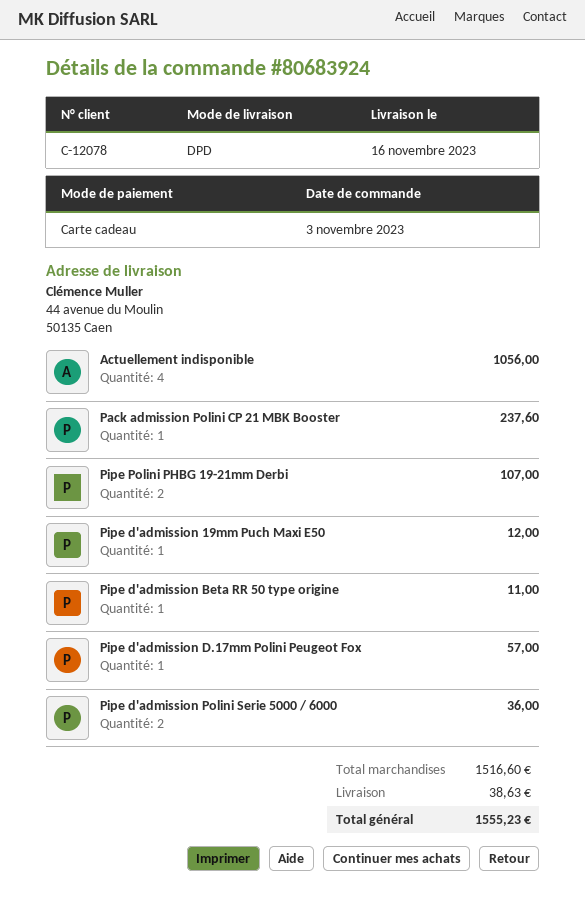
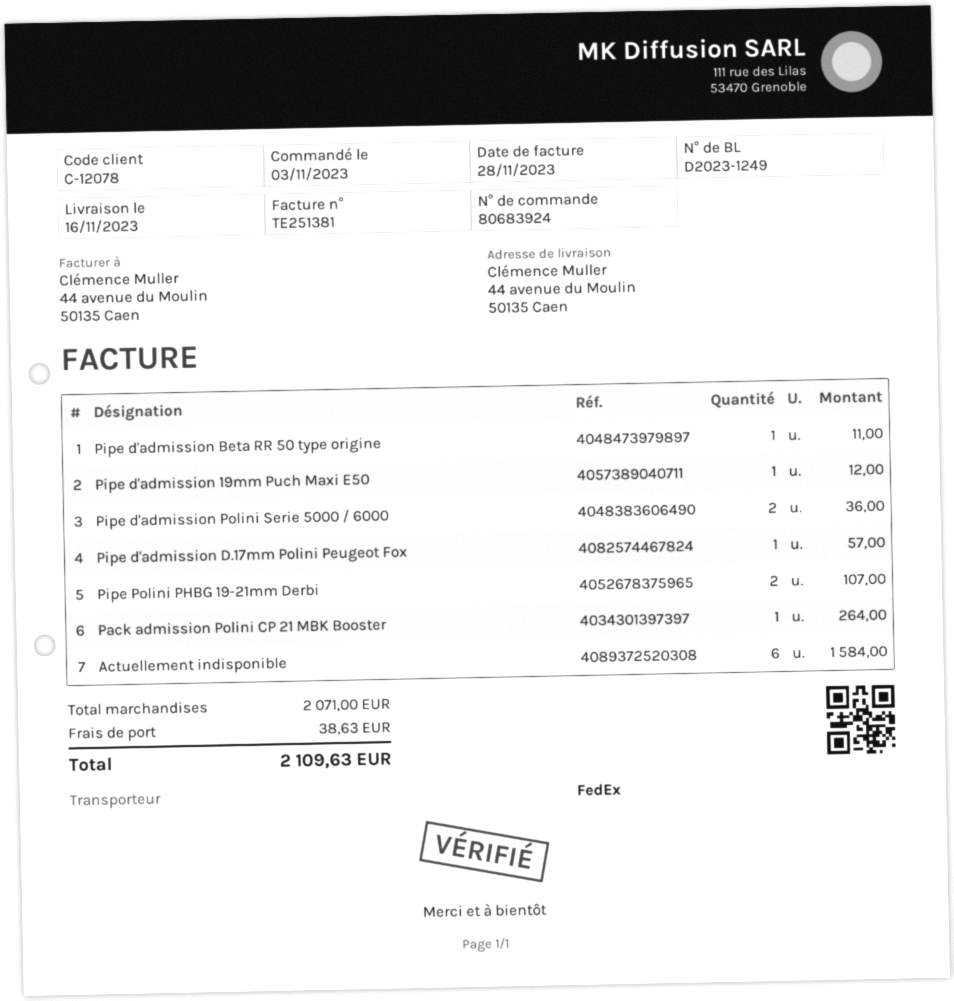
shipping method: DPD -> FedEx
Actuellement indisponible: 4 for 1056.00 -> 6 for 1584.00
Pack admission Polini CP 21 MBK Booster: 1 for 237.60 -> 1 for 264.00
subtotal: 1516.60 -> 2071.00
total: 1555.23 -> 2109.63

